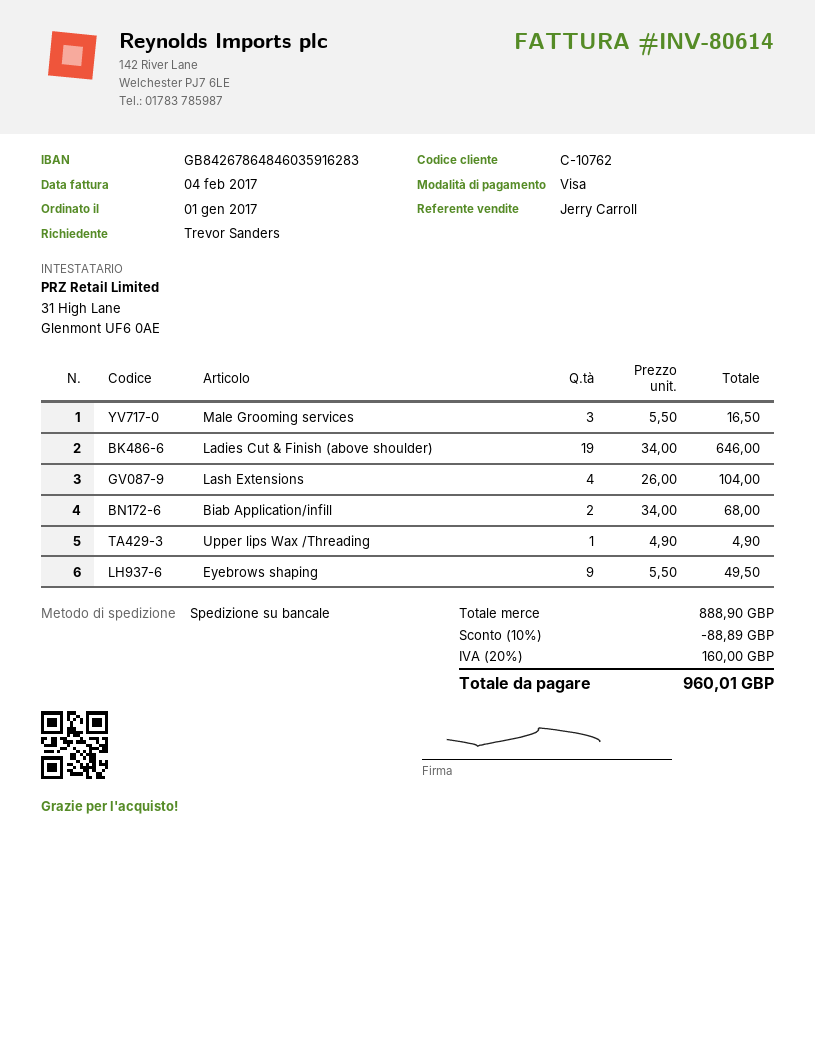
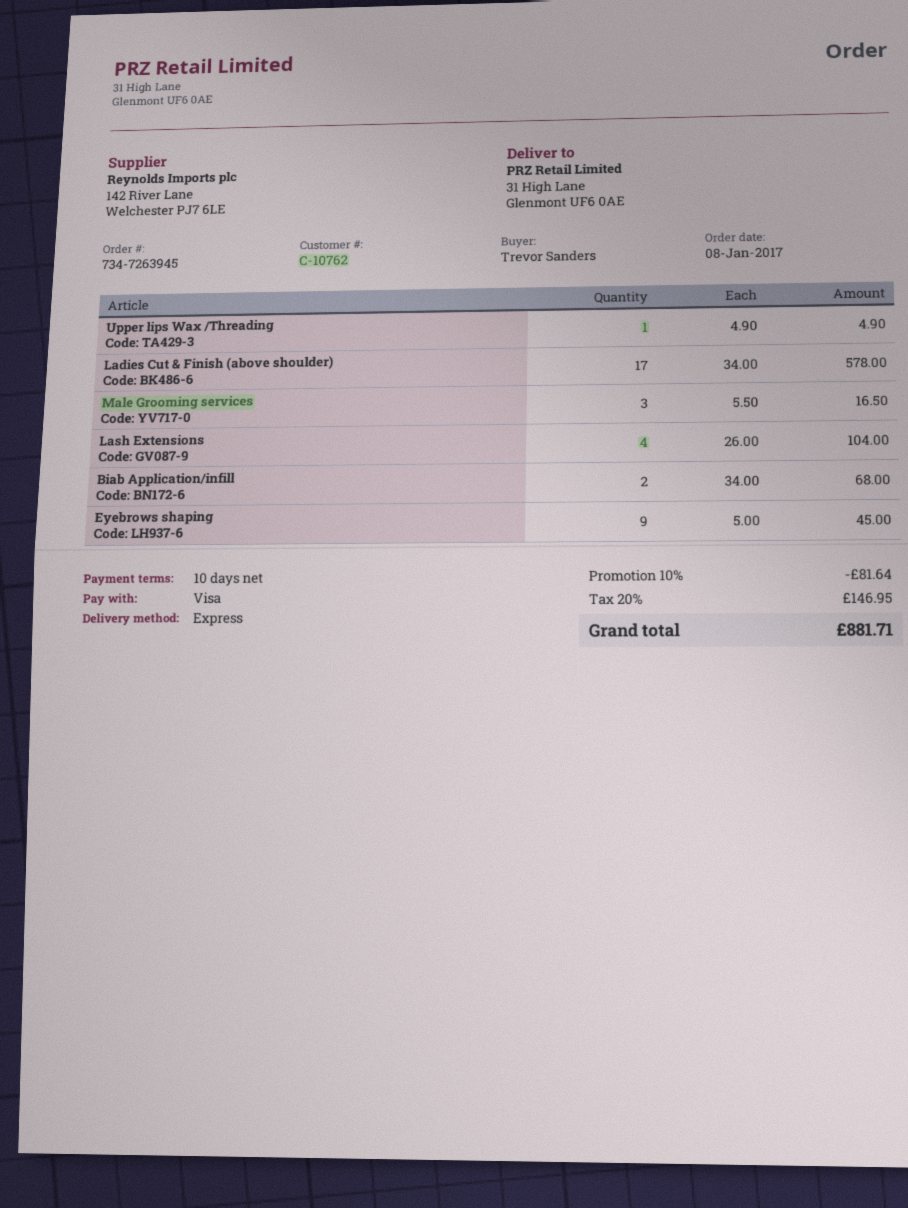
order date: 2017-01-01 -> 2017-01-08
shipping method: pallet freight -> express
Ladies Cut & Finish (above shoulder): 19 x 34.00 = 646.00 -> 17 x 34.00 = 578.00
Eyebrows shaping: 9 x 5.50 = 49.50 -> 9 x 5.00 = 45.00
discount: 10% = 88.89 -> 10% = 81.64
tax: 20% = 160.00 -> 20% = 146.95
total: 960.01 -> 881.71

